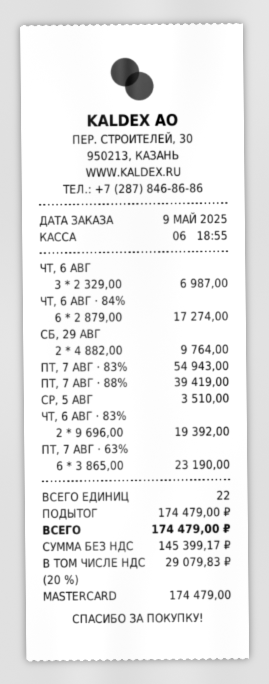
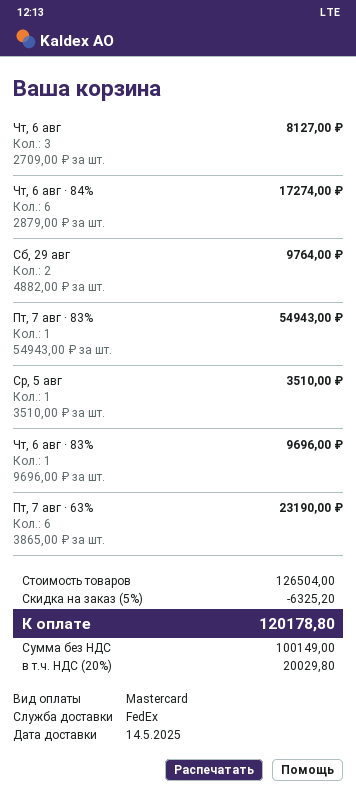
ЧТ, 6 АВГ: 3 x 2329.00 = 6987.00 -> 3 x 2709.00 = 8127.00
ПТ, 7 АВГ · 88%: 1 x 39419.00 = 39419.00 -> none
ЧТ, 6 АВГ · 83%: 2 x 9696.00 = 19392.00 -> 1 x 9696.00 = 9696.00
subtotal: 174479.00 -> 126504.00
discount: none -> 5% = 6325.20
net: 145399.17 -> 100149.00
tax: 20% = 29079.83 -> 20% = 20029.80
total: 174479.00 -> 120178.80

